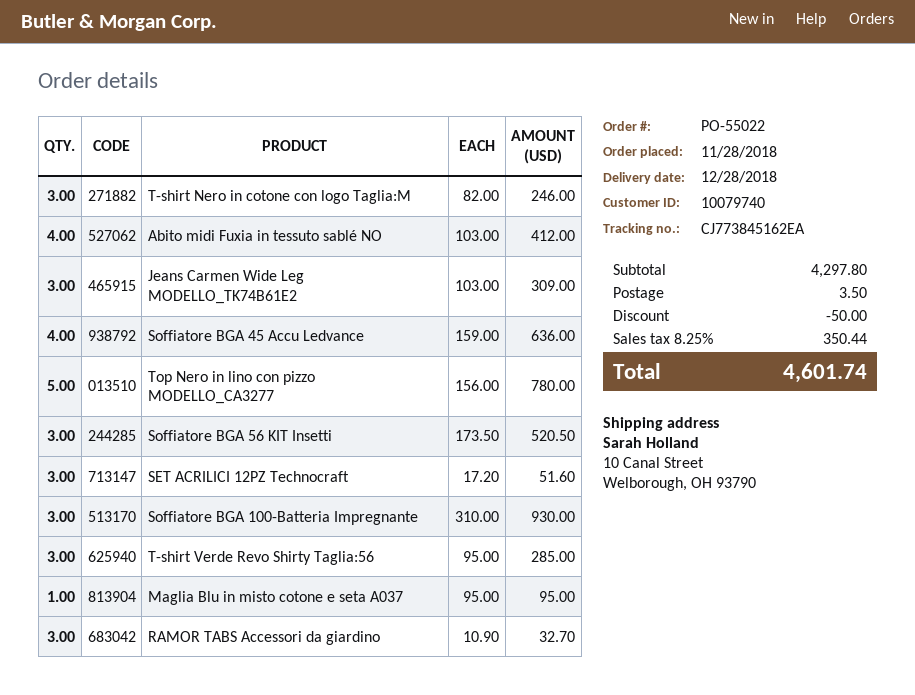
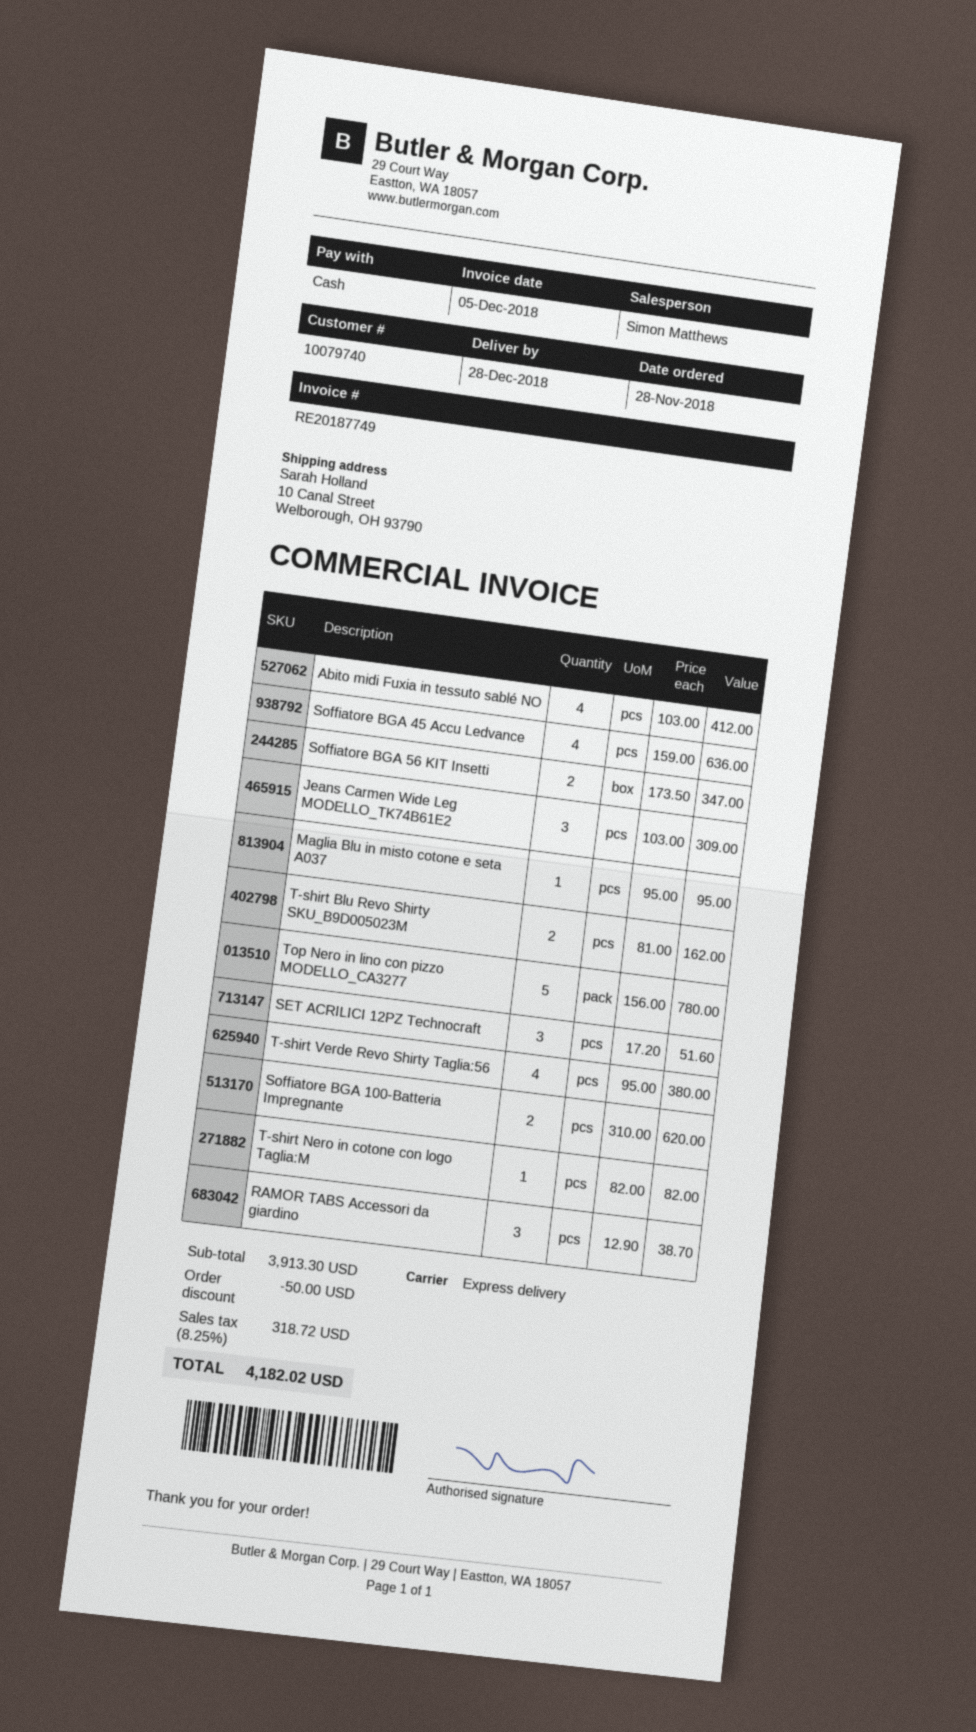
T-shirt Nero in cotone con logo Taglia:M: 3 x 82.00 = 246.00 -> 1 x 82.00 = 82.00
Soffiatore BGA 56 KIT Insetti: 3 x 173.50 = 520.50 -> 2 x 173.50 = 347.00
Soffiatore BGA 100-Batteria Impregnante: 3 x 310.00 = 930.00 -> 2 x 310.00 = 620.00
T-shirt Verde Revo Shirty Taglia:56: 3 x 95.00 = 285.00 -> 4 x 95.00 = 380.00
RAMOR TABS Accessori da giardino: 3 x 10.90 = 32.70 -> 3 x 12.90 = 38.70
T-shirt Blu Revo Shirty SKU_B9D005023M: none -> 2 x 81.00 = 162.00
subtotal: 4297.80 -> 3913.30
shipping: 3.50 -> none
tax: 8.25% = 350.44 -> 8.25% = 318.72
total: 4601.74 -> 4182.02

